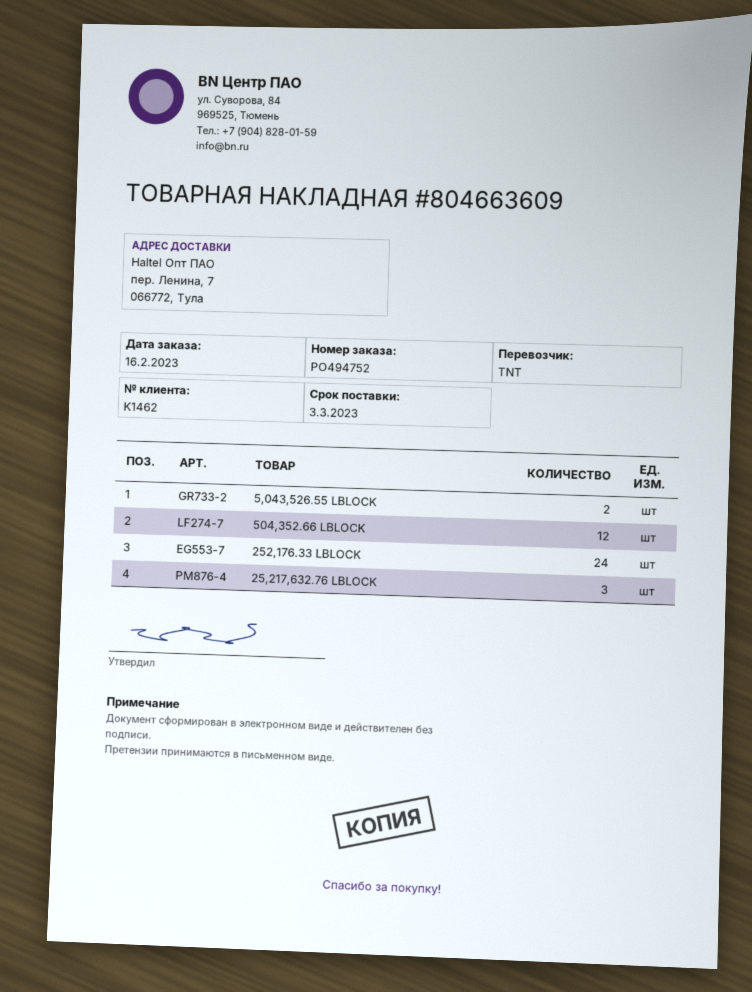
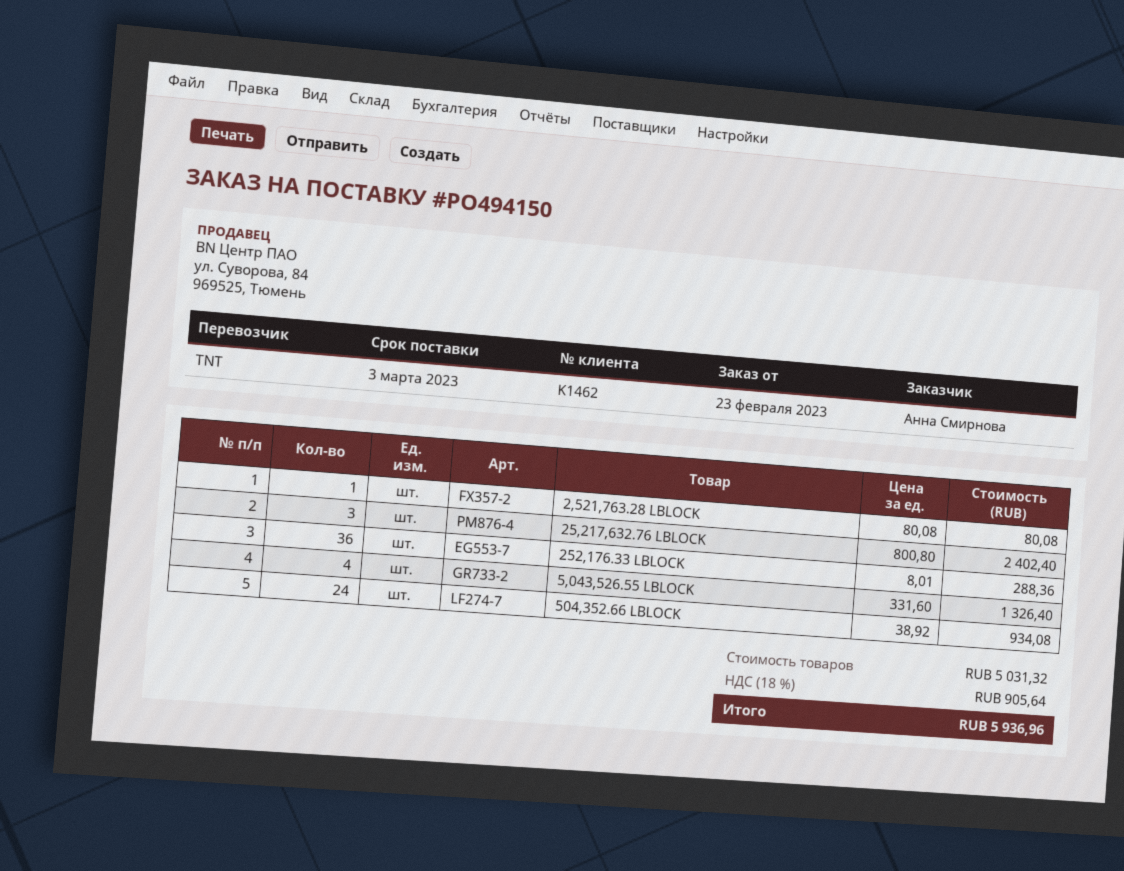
order number: PO494752 -> PO494150
order date: 2023-02-16 -> 2023-02-23
5,043,526.55 LBLOCK: 2 -> 4
504,352.66 LBLOCK: 12 -> 24
252,176.33 LBLOCK: 24 -> 36
2,521,763.28 LBLOCK: none -> 1

